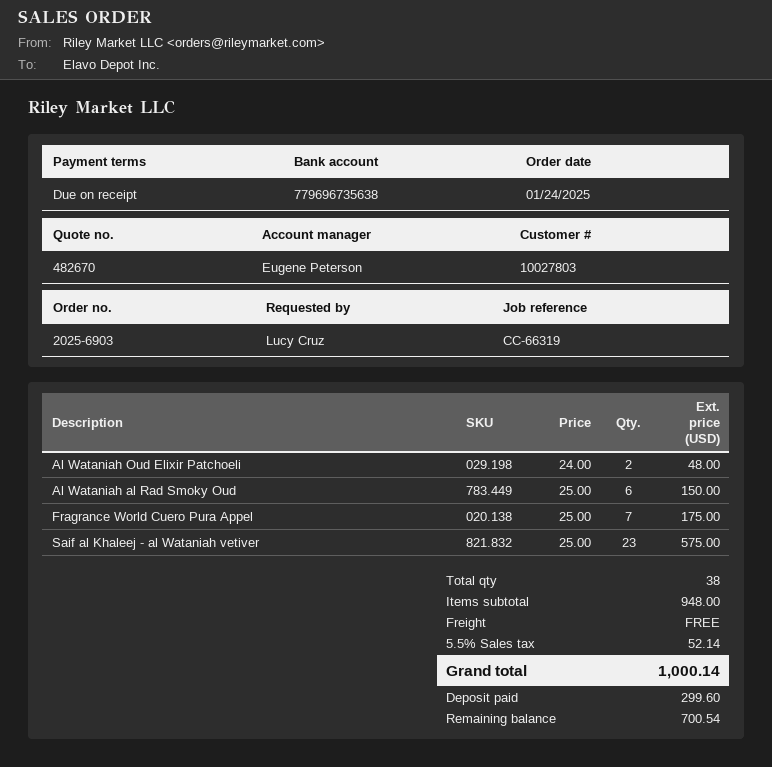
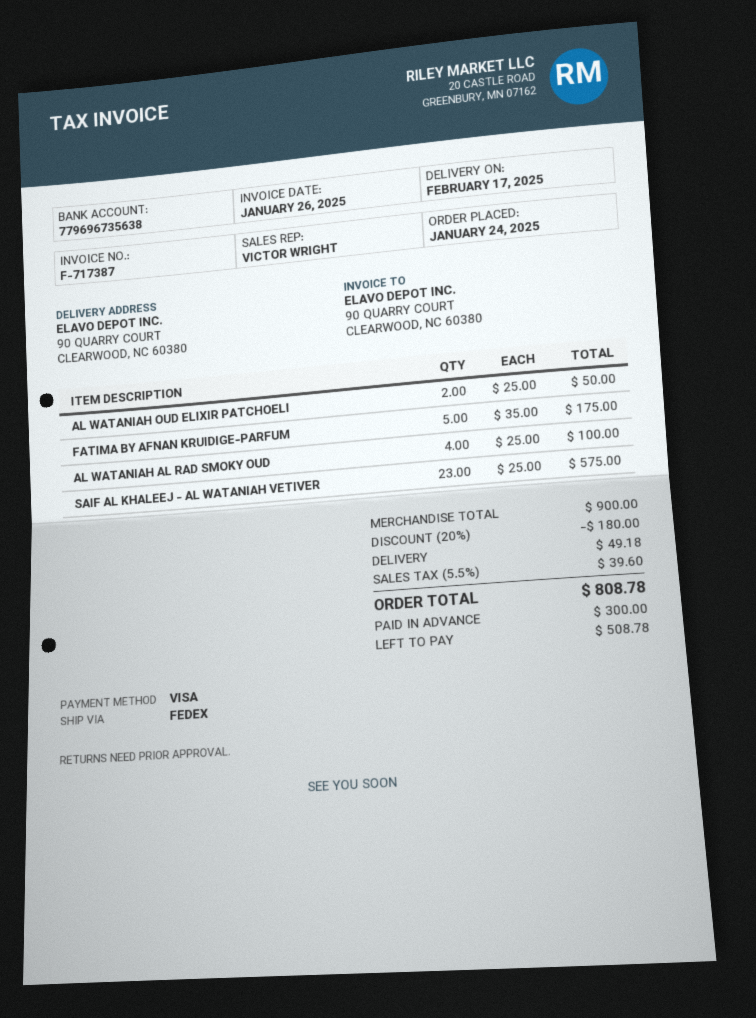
sales rep: Eugene Peterson -> VICTOR WRIGHT
Al Wataniah Oud Elixir Patchoeli: 2 x 24.00 = 48.00 -> 2 x 25.00 = 50.00
Al Wataniah al Rad Smoky Oud: 6 x 25.00 = 150.00 -> 4 x 25.00 = 100.00
Fragrance World Cuero Pura Appel: 7 x 25.00 = 175.00 -> none
FATIMA BY AFNAN KRUIDIGE-PARFUM: none -> 5 x 35.00 = 175.00
subtotal: 948.00 -> 900.00
discount: none -> 20% = 180.00
shipping: 0.00 -> 49.18
tax: 5.5% = 52.14 -> 5.5% = 39.60
total: 1000.14 -> 808.78
deposit: 299.60 -> 300.00
balance: 700.54 -> 508.78

